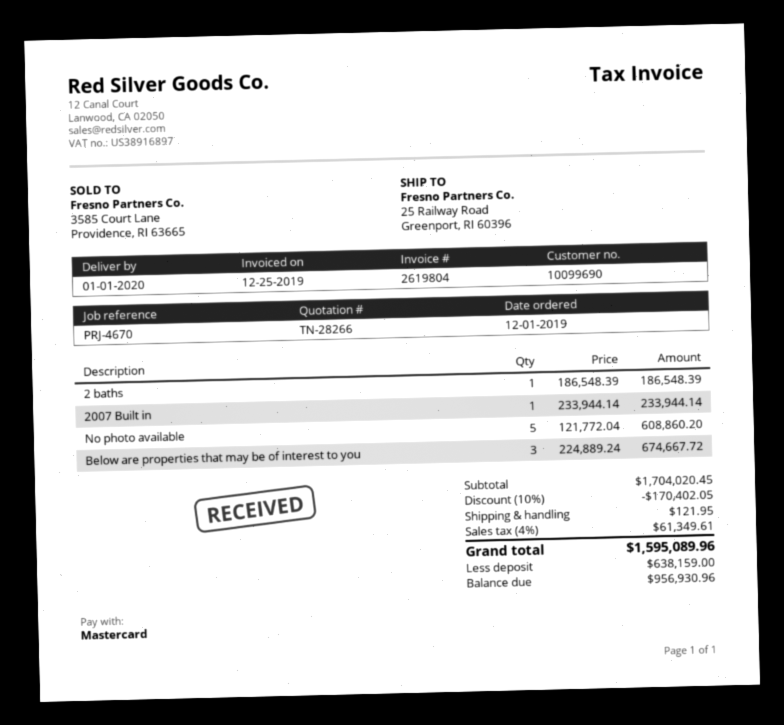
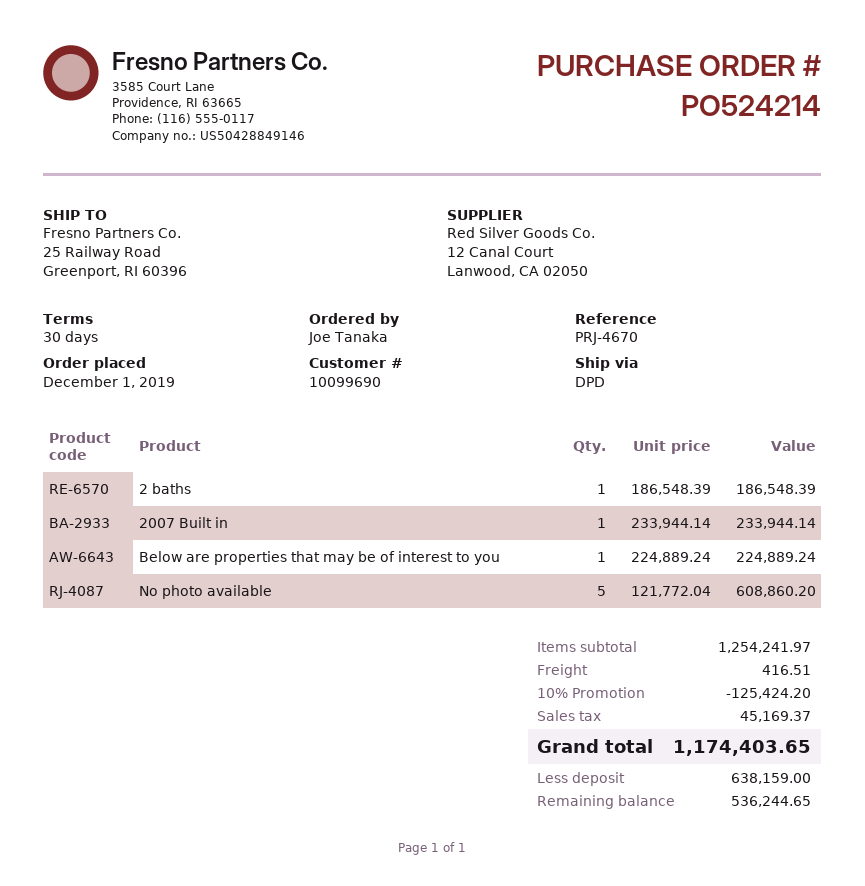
Below are properties that may be of interest to you: 3 x 224889.24 = 674667.72 -> 1 x 224889.24 = 224889.24
subtotal: 1704020.45 -> 1254241.97
discount: 10% = 170402.05 -> 10% = 125424.20
shipping: 121.95 -> 416.51
tax: 61349.61 -> 45169.37
total: 1595089.96 -> 1174403.65
balance: 956930.96 -> 536244.65

